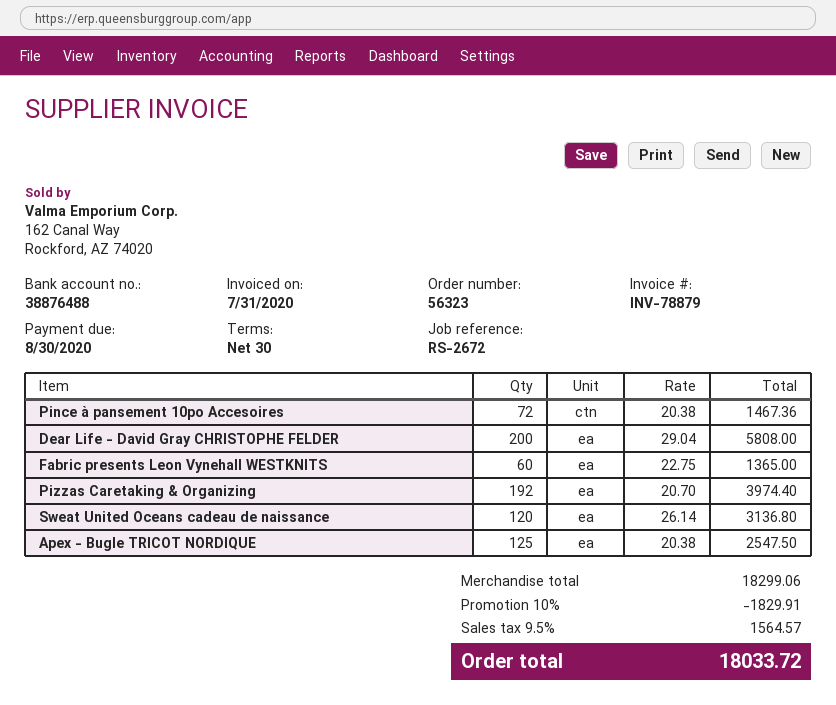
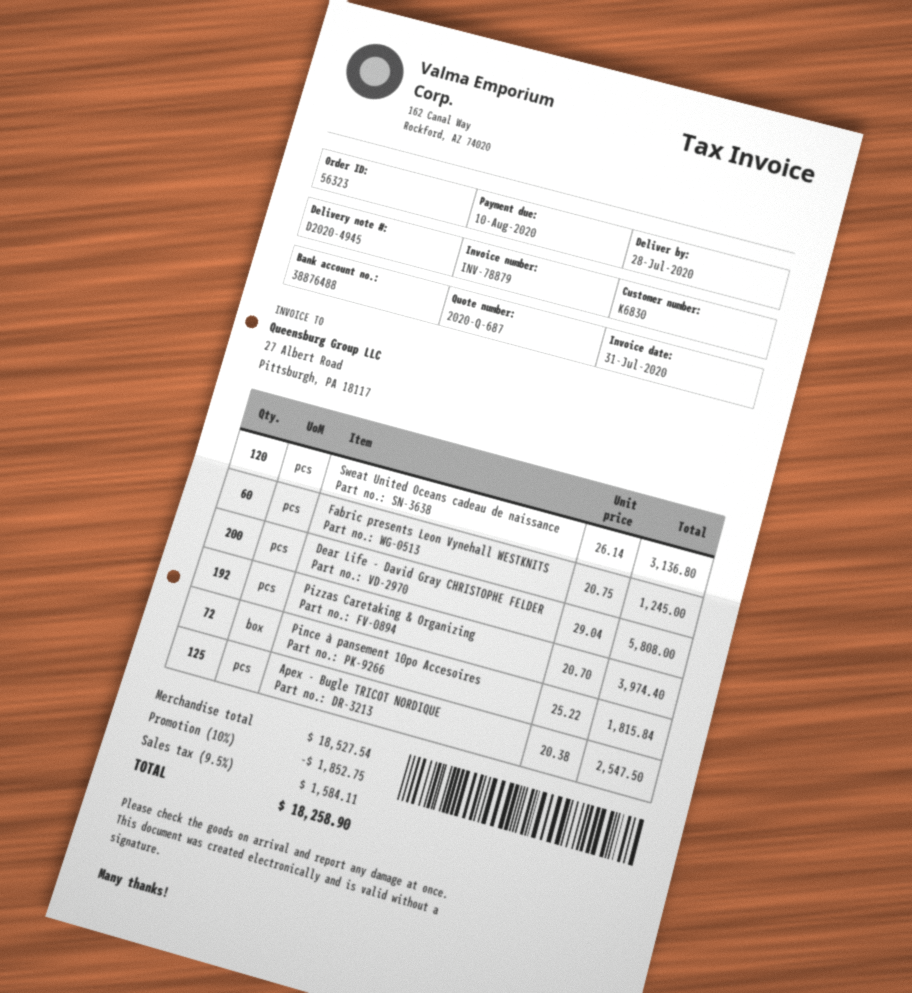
due date: 2020-08-30 -> 2020-08-10
Pince à pansement 10po Accesoires: 72 x 20.38 = 1467.36 -> 72 x 25.22 = 1815.84
Fabric presents Leon Vynehall WESTKNITS: 60 x 22.75 = 1365.00 -> 60 x 20.75 = 1245.00
subtotal: 18299.06 -> 18527.54
discount: 10% = 1829.91 -> 10% = 1852.75
tax: 9.5% = 1564.57 -> 9.5% = 1584.11
total: 18033.72 -> 18258.90

